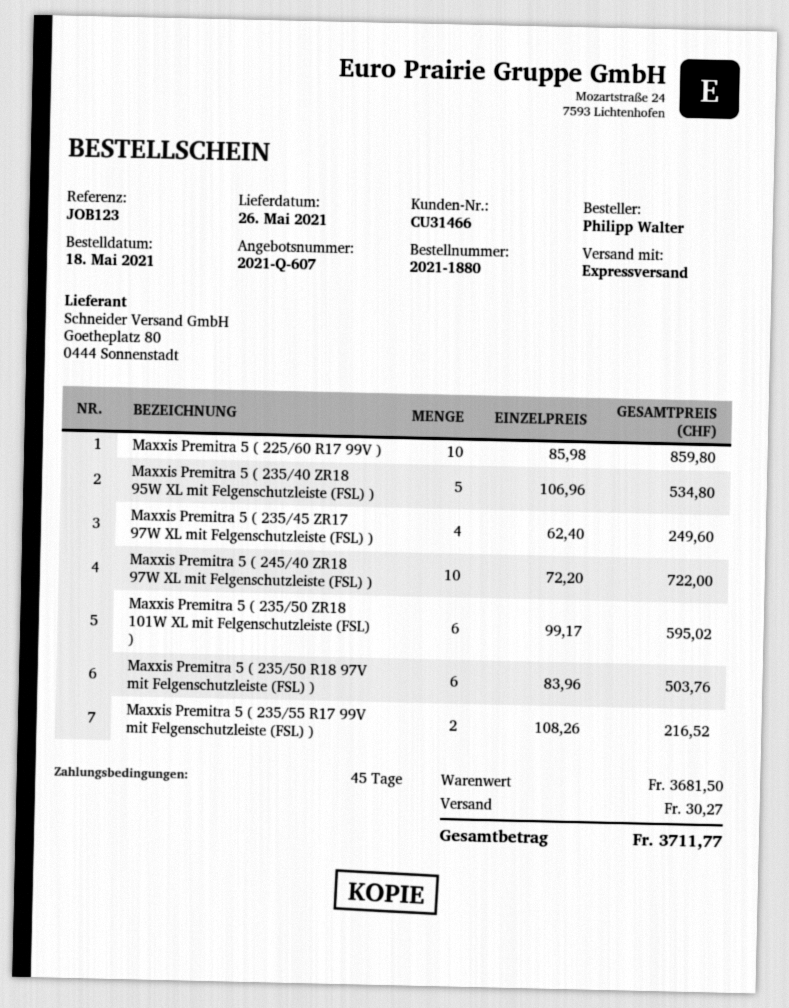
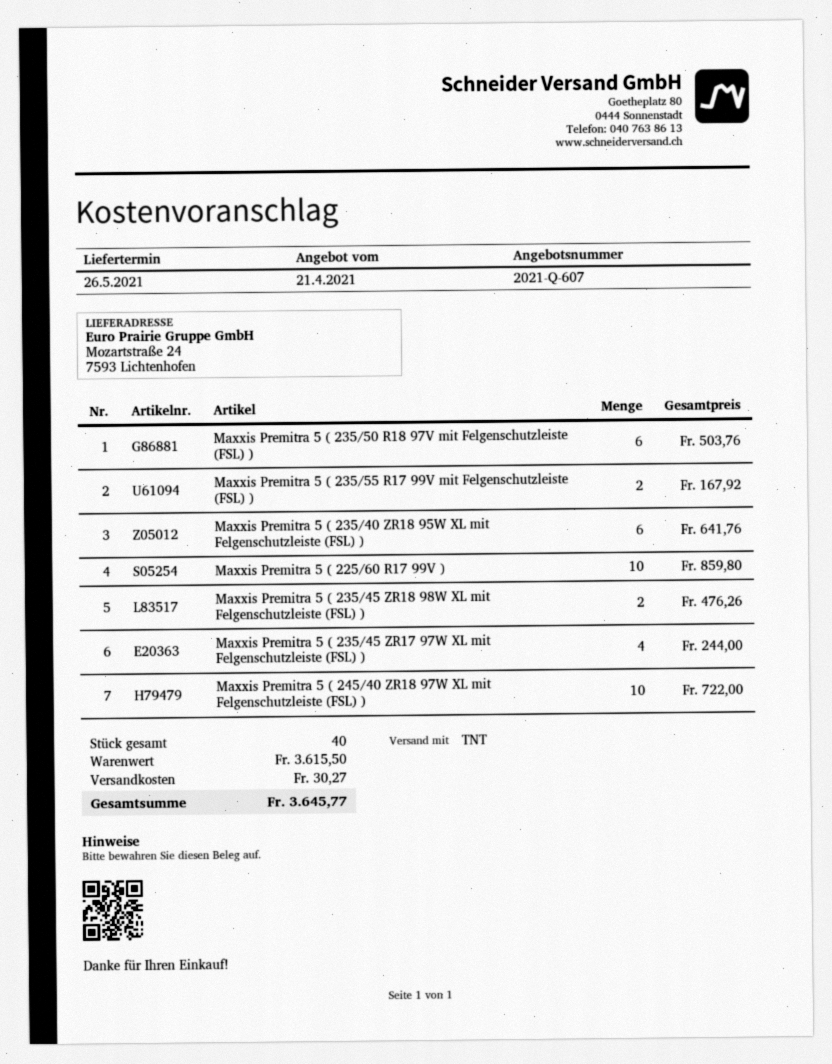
shipping method: express -> TNT
Maxxis Premitra 5 ( 235/40 ZR18 95W XL mit Felgenschutzleiste (FSL) ): 5 for 534.80 -> 6 for 641.76
Maxxis Premitra 5 ( 235/45 ZR17 97W XL mit Felgenschutzleiste (FSL) ): 4 for 249.60 -> 4 for 244.00
Maxxis Premitra 5 ( 235/50 ZR18 101W XL mit Felgenschutzleiste (FSL) ): 6 for 595.02 -> none
Maxxis Premitra 5 ( 235/55 R17 99V mit Felgenschutzleiste (FSL) ): 2 for 216.52 -> 2 for 167.92
Maxxis Premitra 5 ( 235/45 ZR18 98W XL mit Felgenschutzleiste (FSL) ): none -> 2 for 476.26
subtotal: 3681.50 -> 3615.50
total: 3711.77 -> 3645.77

